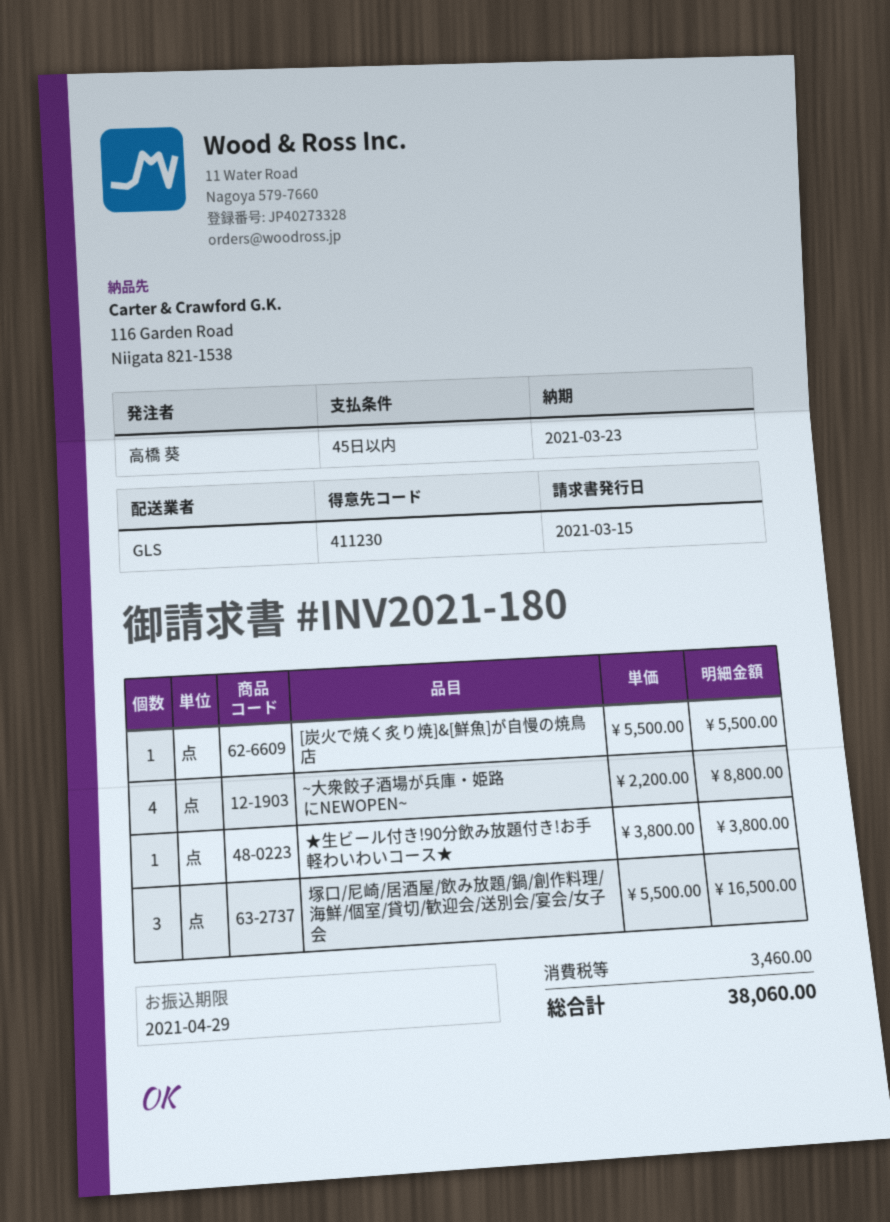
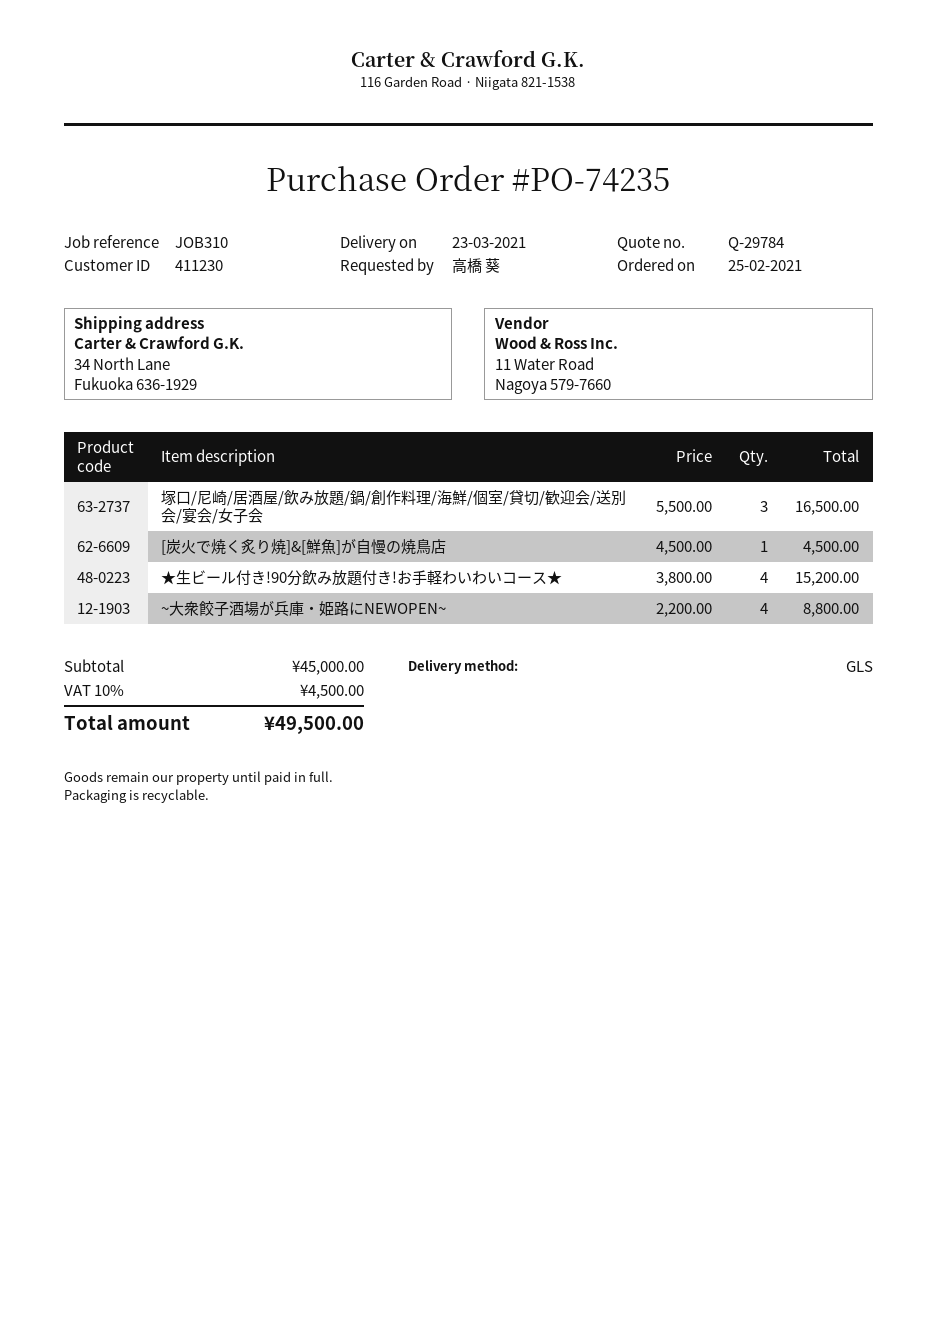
ship to: 116 Garden Road, Niigata 821-1538 -> 34 North Lane, Fukuoka 636-1929
[炭火で焼く炙り焼]&[鮮魚]が自慢の焼鳥店: 1 x 5500.00 = 5500.00 -> 1 x 4500.00 = 4500.00
★生ビール付き!90分飲み放題付き!お手軽わいわいコース★: 1 x 3800.00 = 3800.00 -> 4 x 3800.00 = 15200.00
tax: 3460.00 -> 4500.00
total: 38060.00 -> 49500.00

